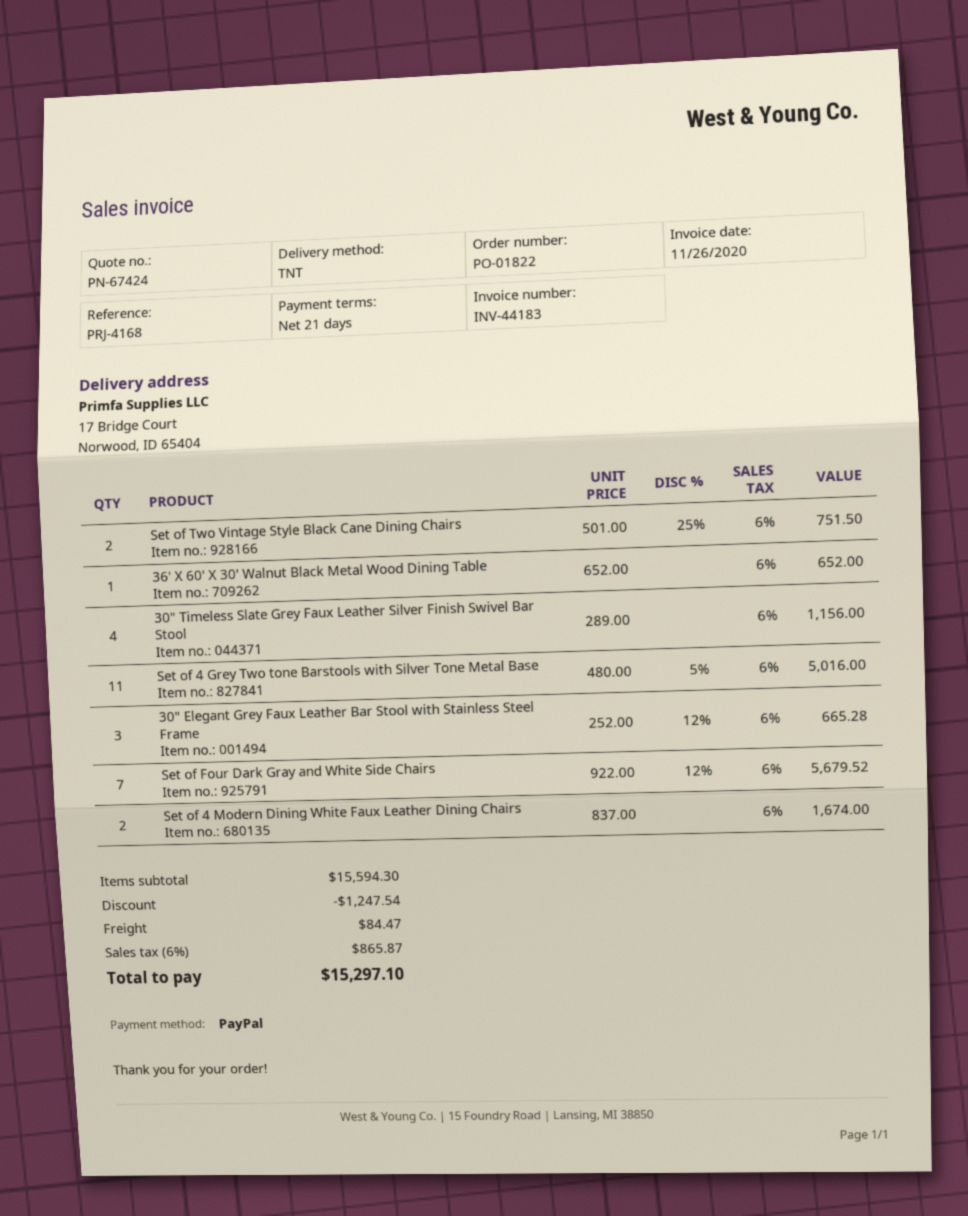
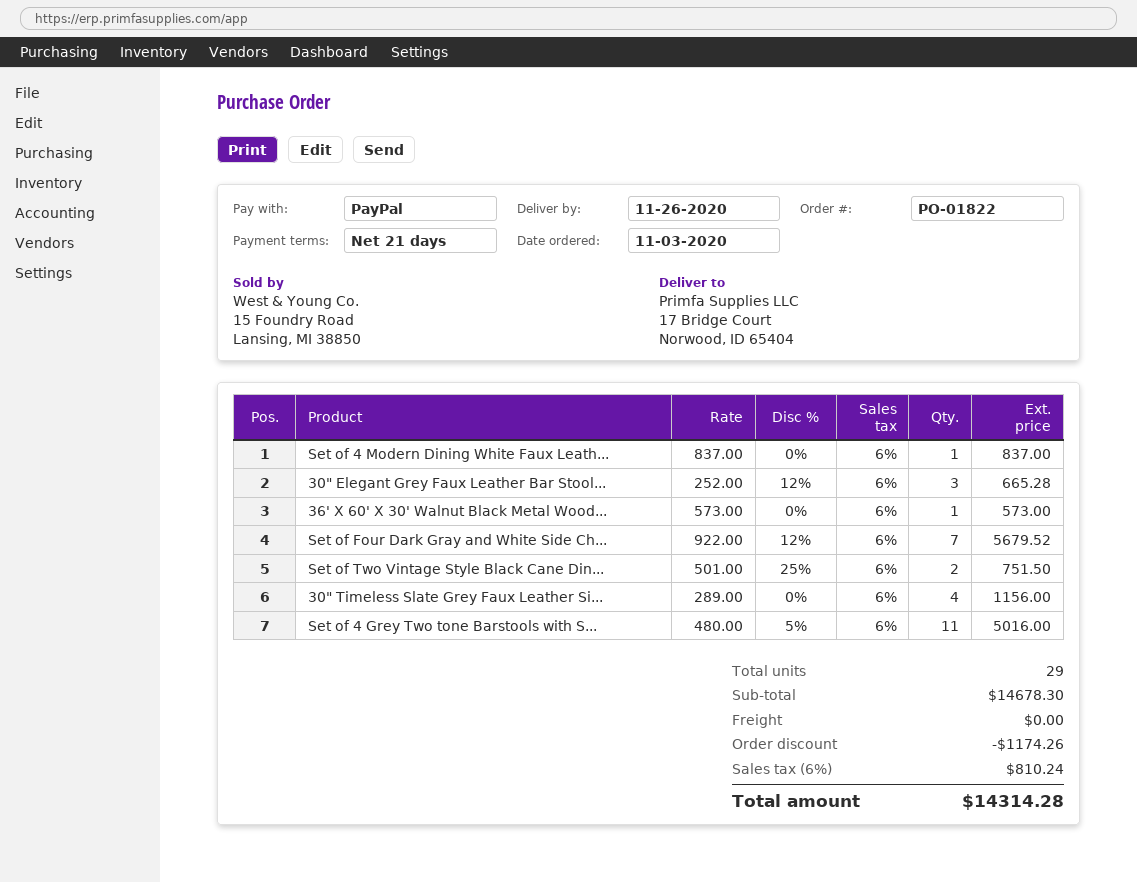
36' X 60' X 30' Walnut Black Metal Wood Dining Table: 1 x 652.00 = 652.00 -> 1 x 573.00 = 573.00
Set of 4 Modern Dining White Faux Leather Dining Chairs: 2 x 837.00 = 1674.00 -> 1 x 837.00 = 837.00
subtotal: 15594.30 -> 14678.30
discount: 1247.54 -> 1174.26
shipping: 84.47 -> 0.00
tax: 6% = 865.87 -> 6% = 810.24
total: 15297.10 -> 14314.28

